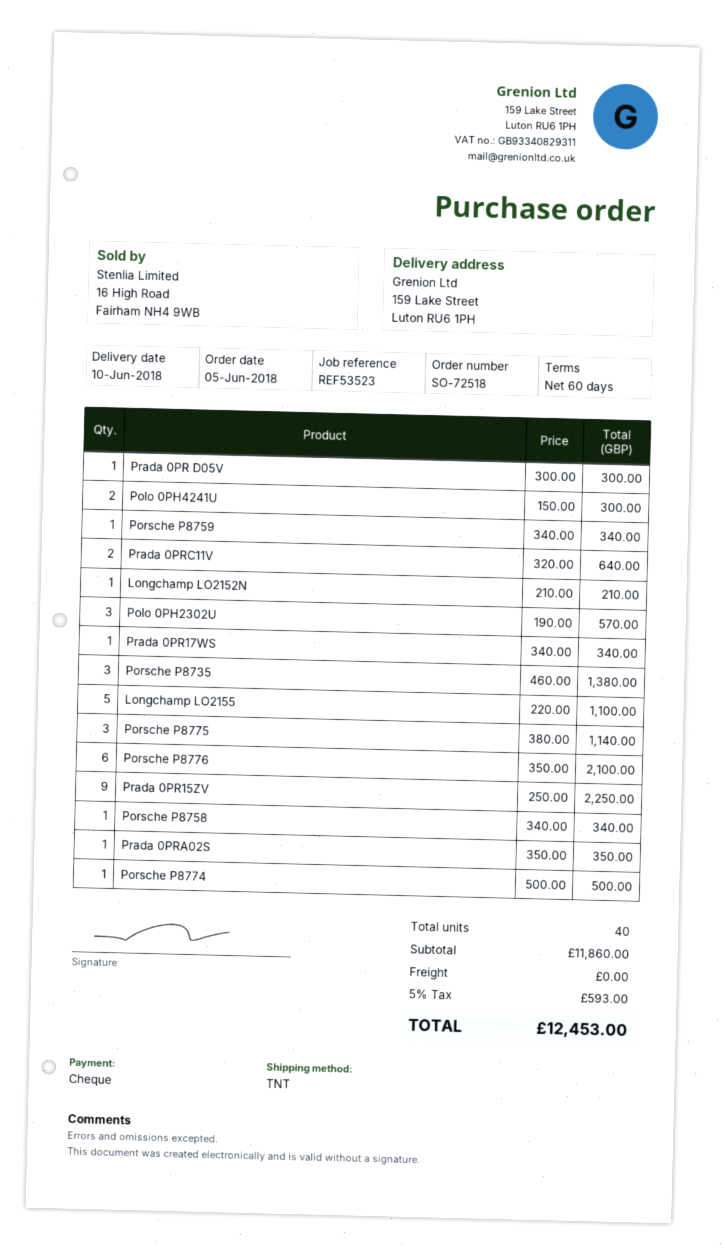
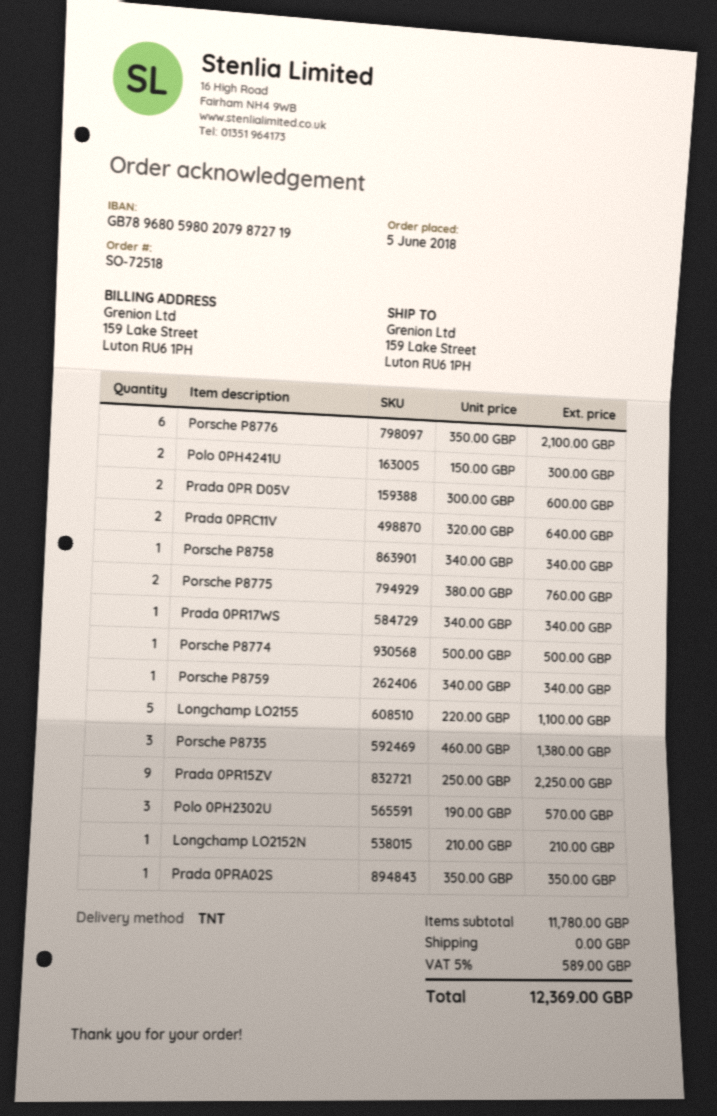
Prada 0PR D05V: 1 x 300.00 = 300.00 -> 2 x 300.00 = 600.00
Porsche P8775: 3 x 380.00 = 1140.00 -> 2 x 380.00 = 760.00
subtotal: 11860.00 -> 11780.00
tax: 5% = 593.00 -> 5% = 589.00
total: 12453.00 -> 12369.00

